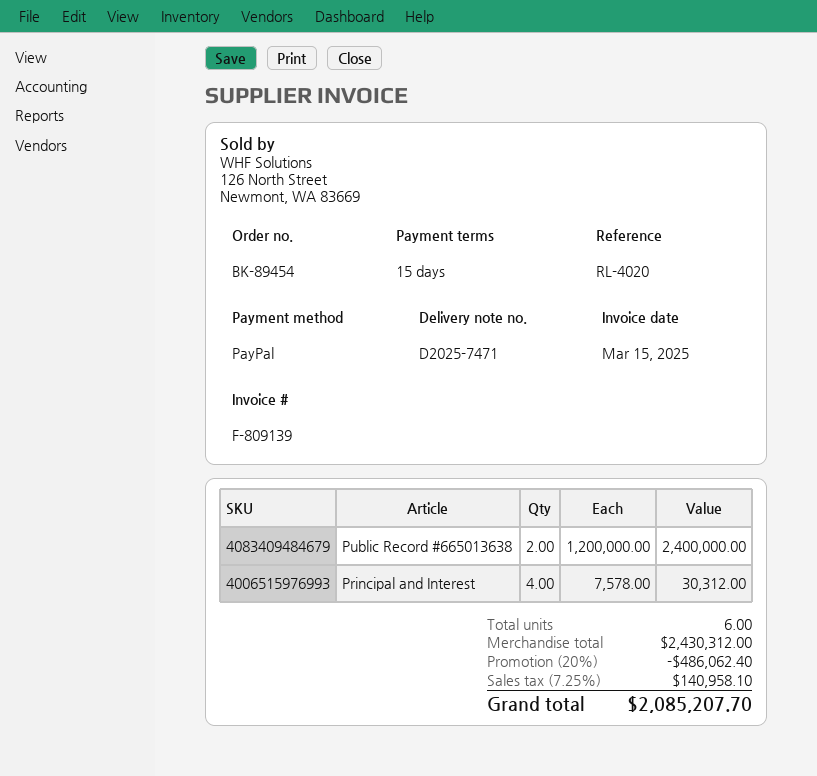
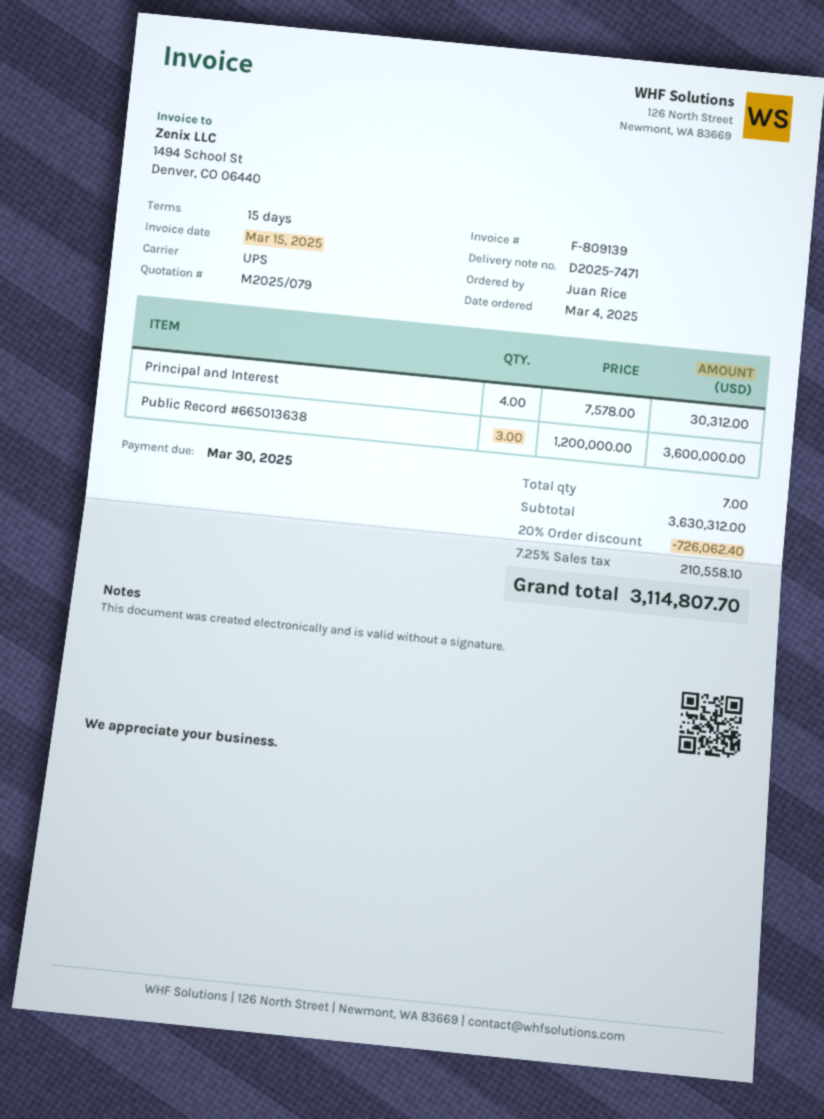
Public Record #665013638: 2 x 1200000.00 = 2400000.00 -> 3 x 1200000.00 = 3600000.00
total quantity: 6 -> 7
subtotal: 2430312.00 -> 3630312.00
discount: 20% = 486062.40 -> 20% = 726062.40
tax: 7.25% = 140958.10 -> 7.25% = 210558.10
total: 2085207.70 -> 3114807.70

